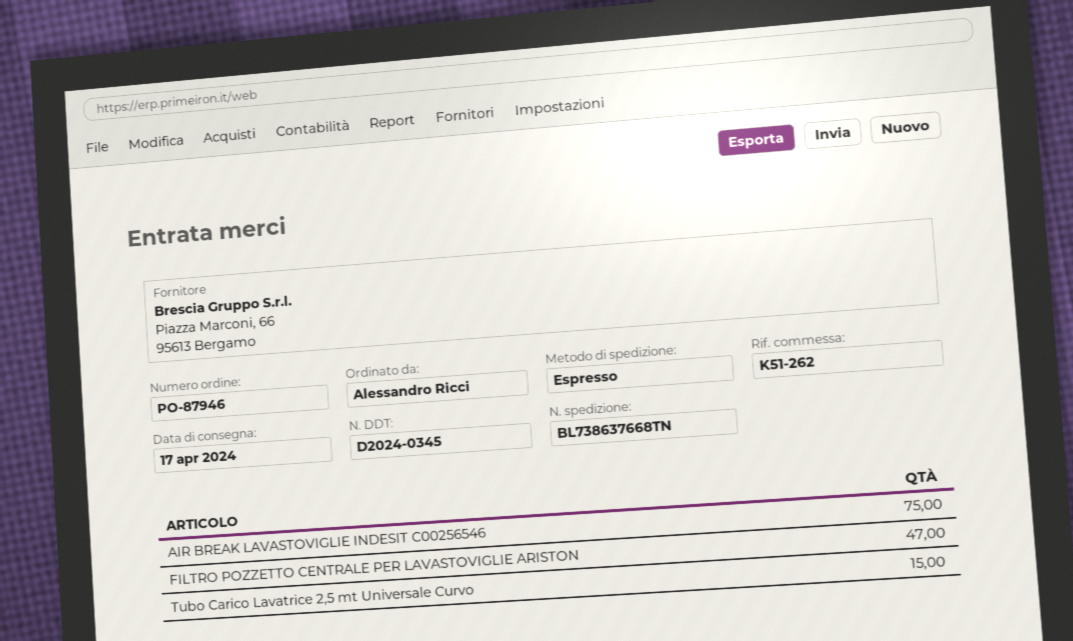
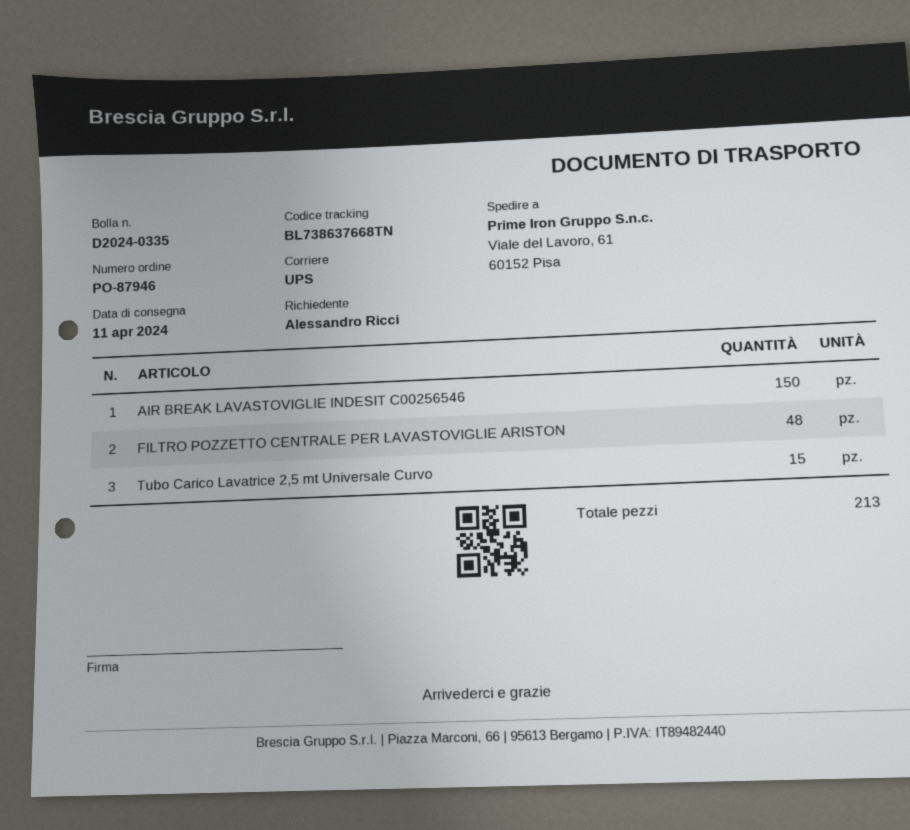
delivery note number: D2024-0345 -> D2024-0335
delivery date: 2024-04-17 -> 2024-04-11
shipping method: express -> UPS
AIR BREAK LAVASTOVIGLIE INDESIT C00256546: 75 -> 150
FILTRO POZZETTO CENTRALE PER LAVASTOVIGLIE ARISTON: 47 -> 48

